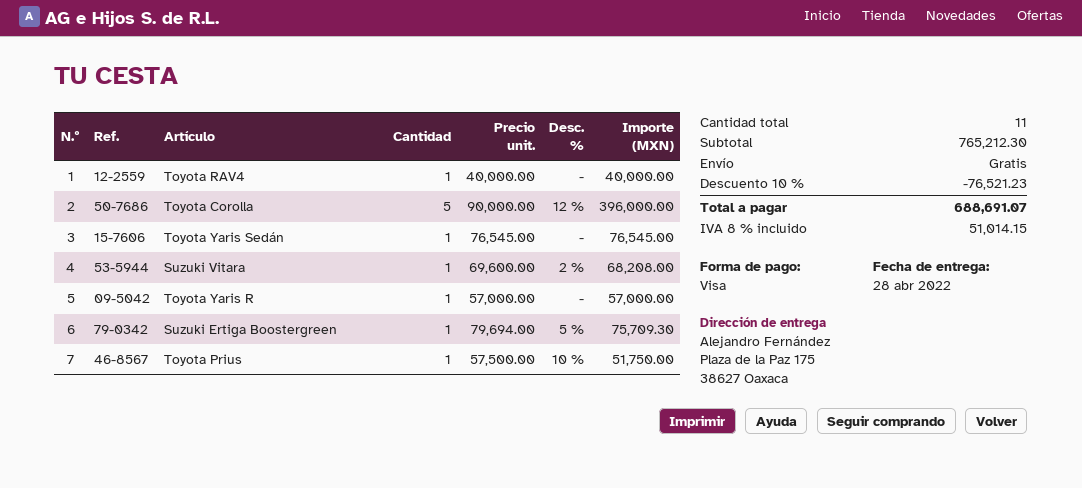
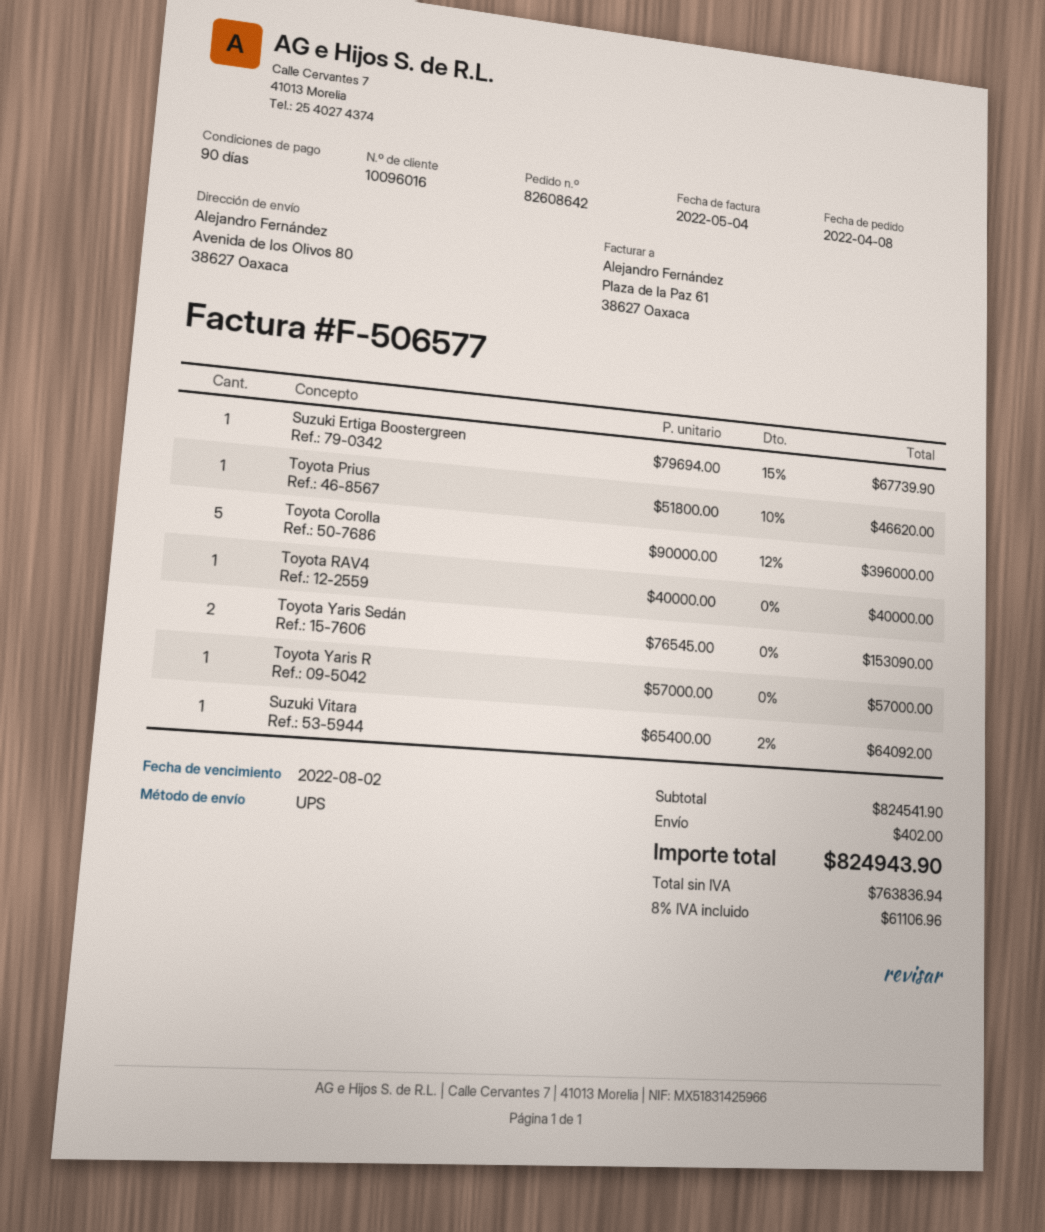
ship to: Plaza de la Paz 175, 38627 Oaxaca -> Avenida de los Olivos 80, 38627 Oaxaca
Toyota Yaris Sedán: 1 x 76545.00 = 76545.00 -> 2 x 76545.00 = 153090.00
Suzuki Vitara: 1 x 69600.00 - 2% = 68208.00 -> 1 x 65400.00 - 2% = 64092.00
Suzuki Ertiga Boostergreen: 1 x 79694.00 - 5% = 75709.30 -> 1 x 79694.00 - 15% = 67739.90
Toyota Prius: 1 x 57500.00 - 10% = 51750.00 -> 1 x 51800.00 - 10% = 46620.00
subtotal: 765212.30 -> 824541.90
discount: 10% = 76521.23 -> none
shipping: 0.00 -> 402.00
tax: 8% = 51014.15 -> 8% = 61106.96
total: 688691.07 -> 824943.90

